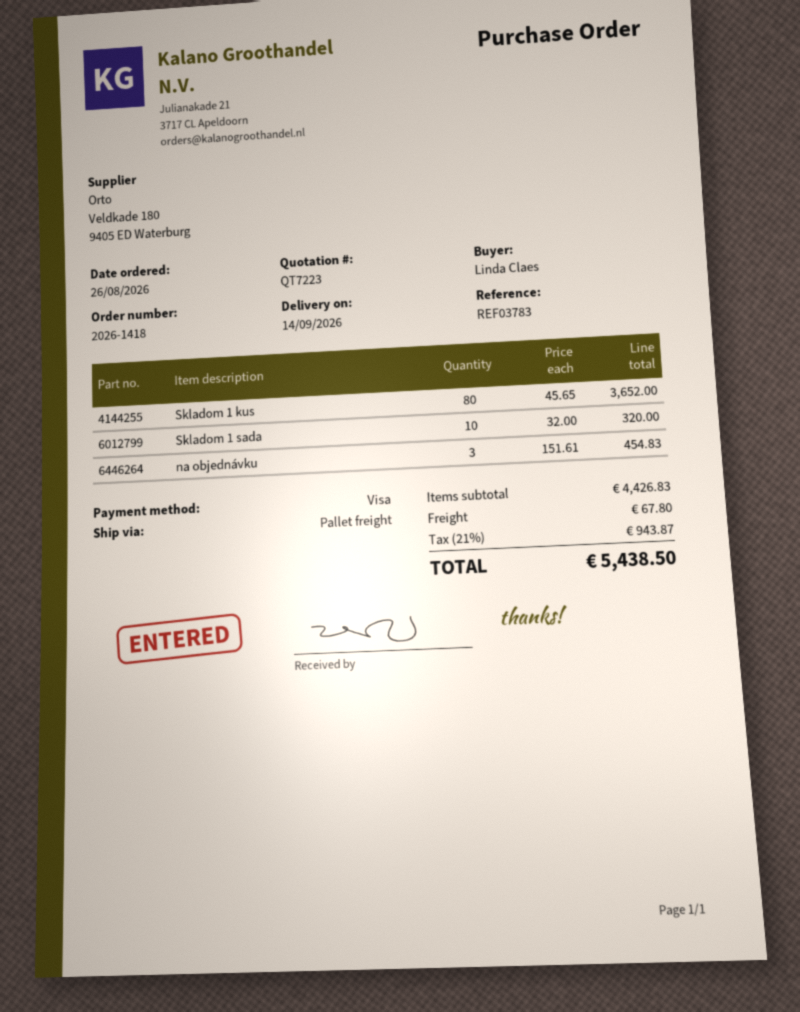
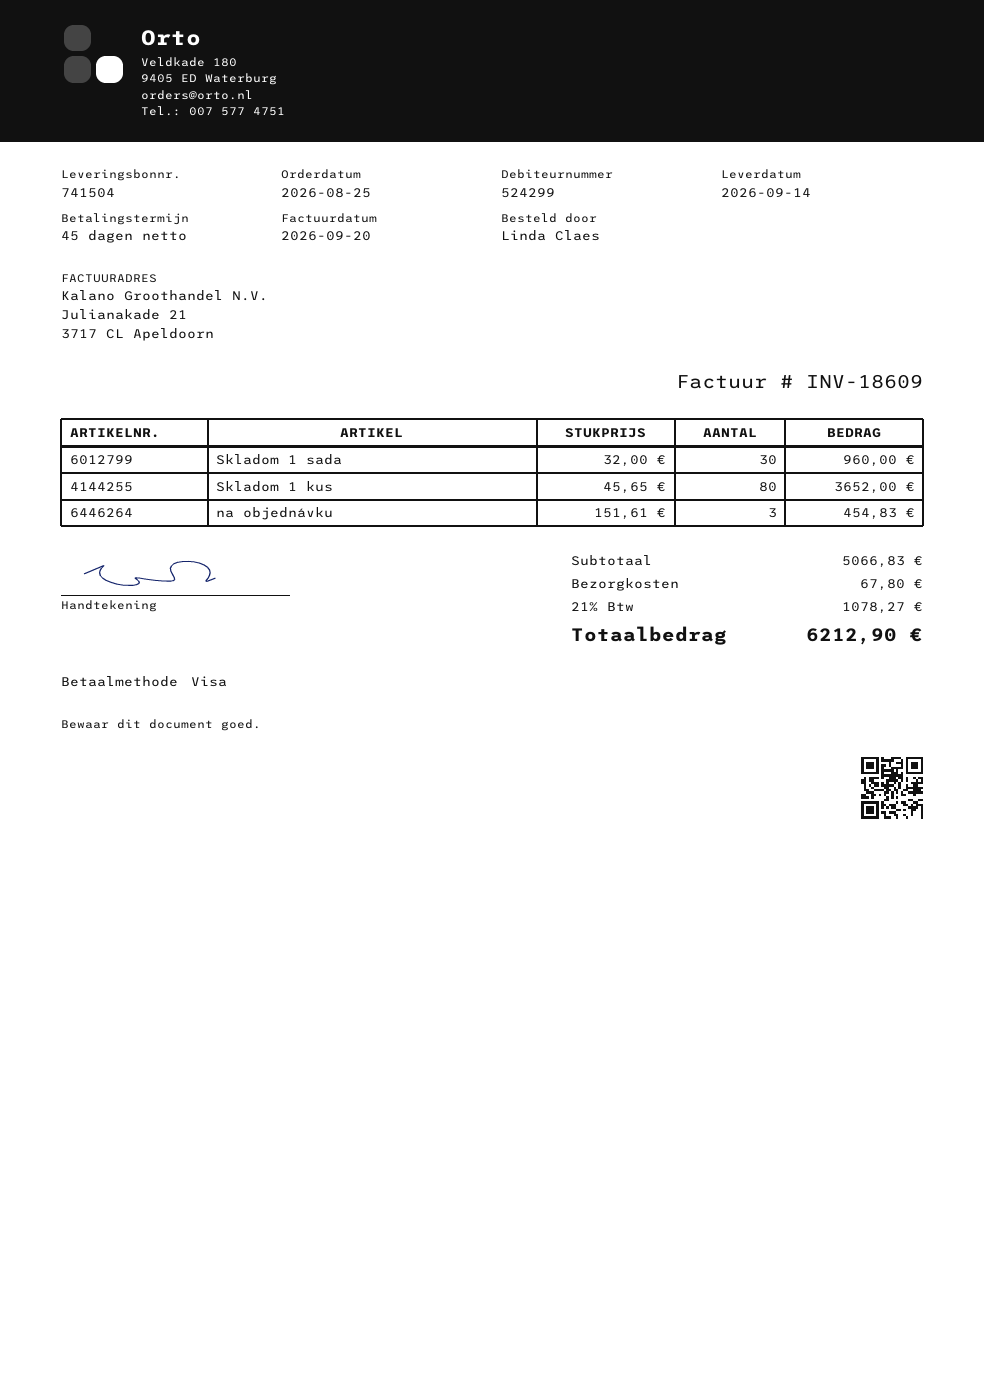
order date: 2026-08-26 -> 2026-08-25
Skladom 1 sada: 10 x 32.00 = 320.00 -> 30 x 32.00 = 960.00
subtotal: 4426.83 -> 5066.83
tax: 21% = 943.87 -> 21% = 1078.27
total: 5438.50 -> 6212.90

